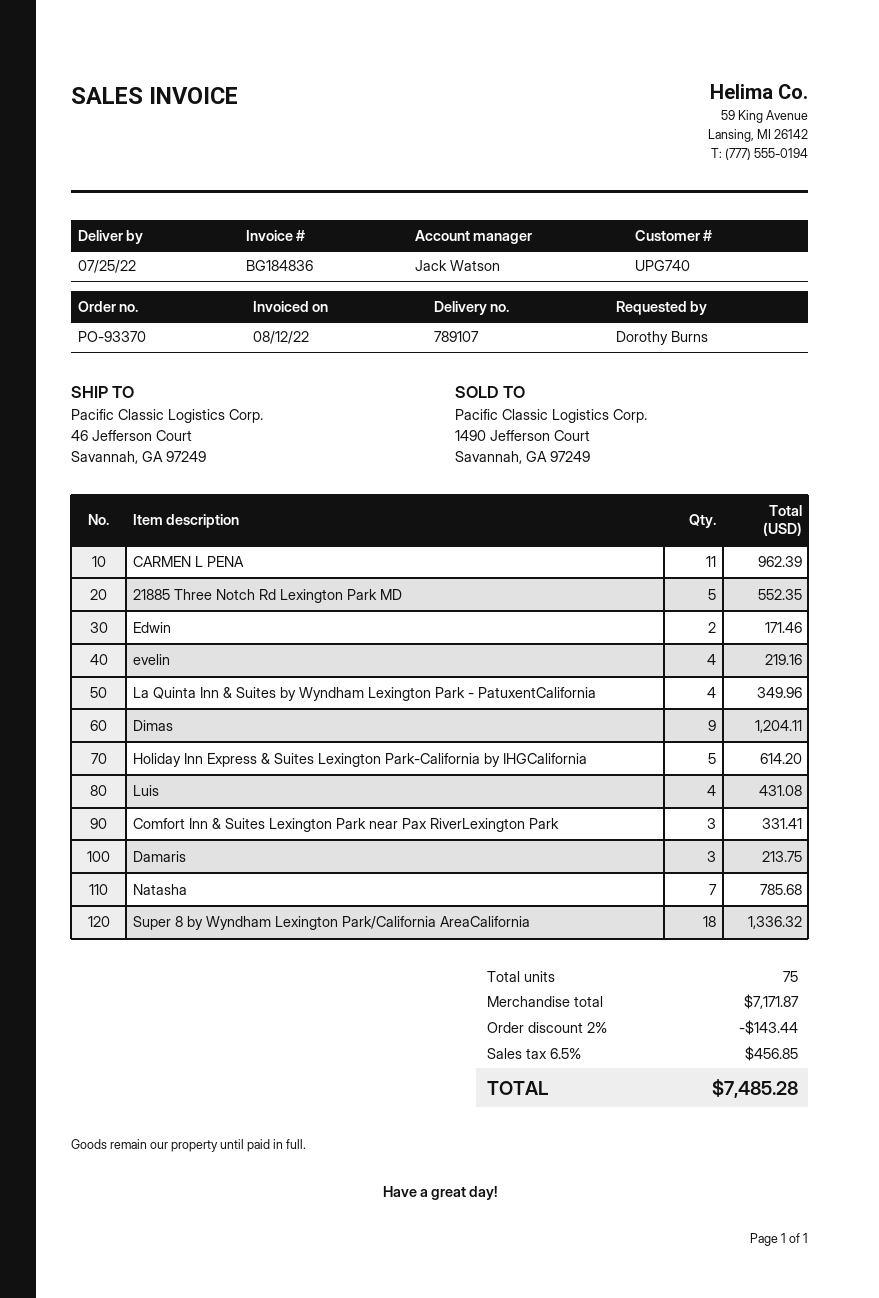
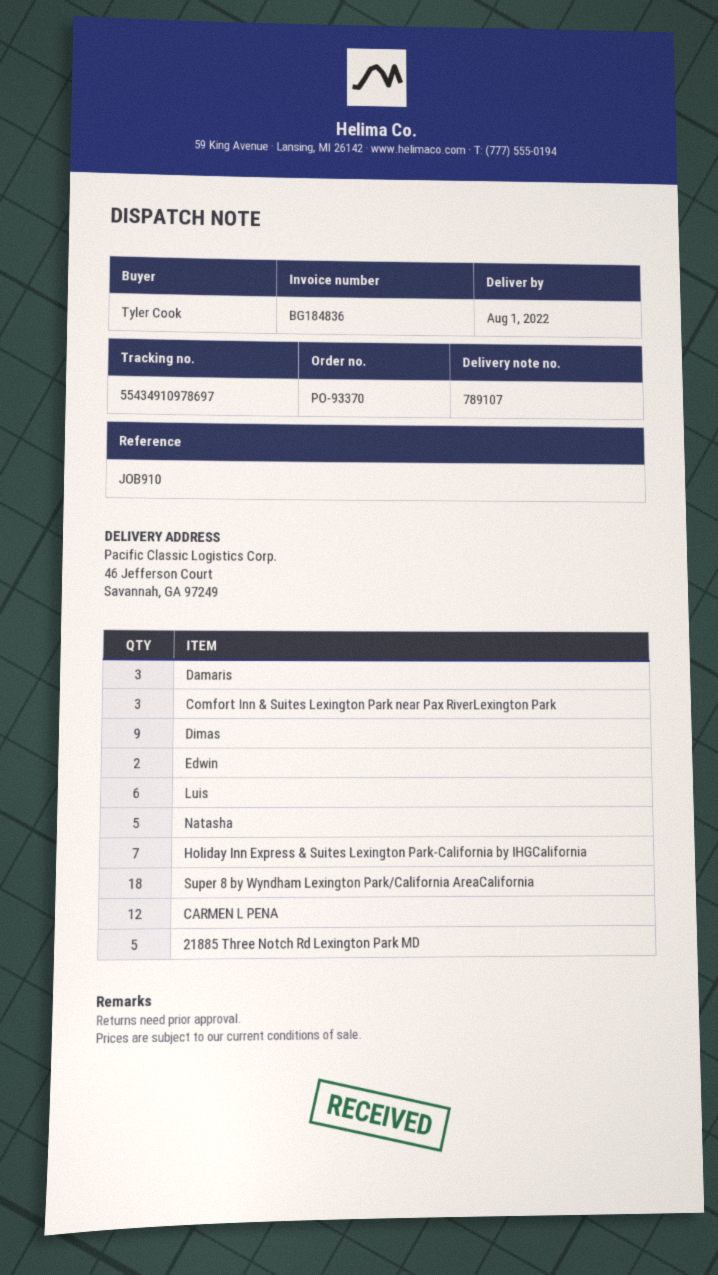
delivery date: 2022-07-25 -> 2022-08-01
ordered by: Dorothy Burns -> Tyler Cook
CARMEN L PENA: 11 -> 12
evelin: 4 -> none
La Quinta Inn & Suites by Wyndham Lexington Park - PatuxentCalifornia: 4 -> none
Holiday Inn Express & Suites Lexington Park-California by IHGCalifornia: 5 -> 7
Luis: 4 -> 6
Natasha: 7 -> 5

